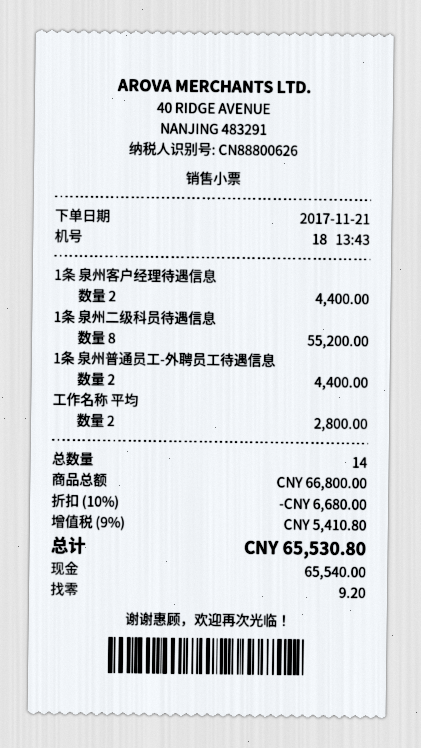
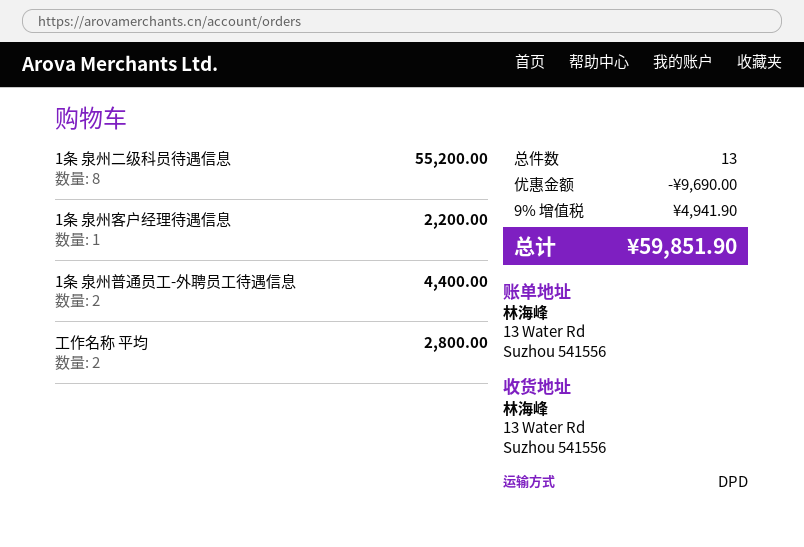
1条 泉州客户经理待遇信息: 2 for 4400.00 -> 1 for 2200.00
total quantity: 14 -> 13
discount: 6680.00 -> 9690.00
tax: 9% = 5410.80 -> 9% = 4941.90
total: 65530.80 -> 59851.90

